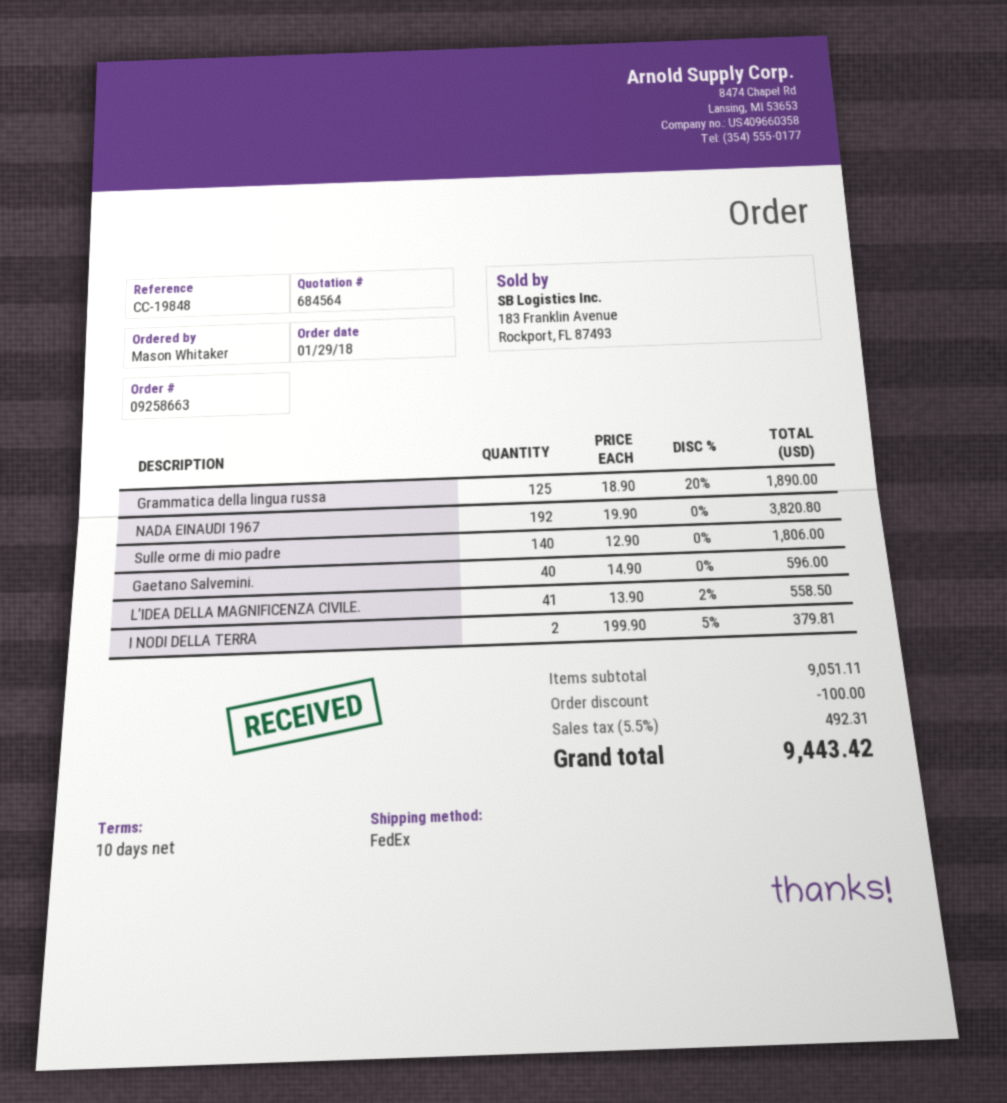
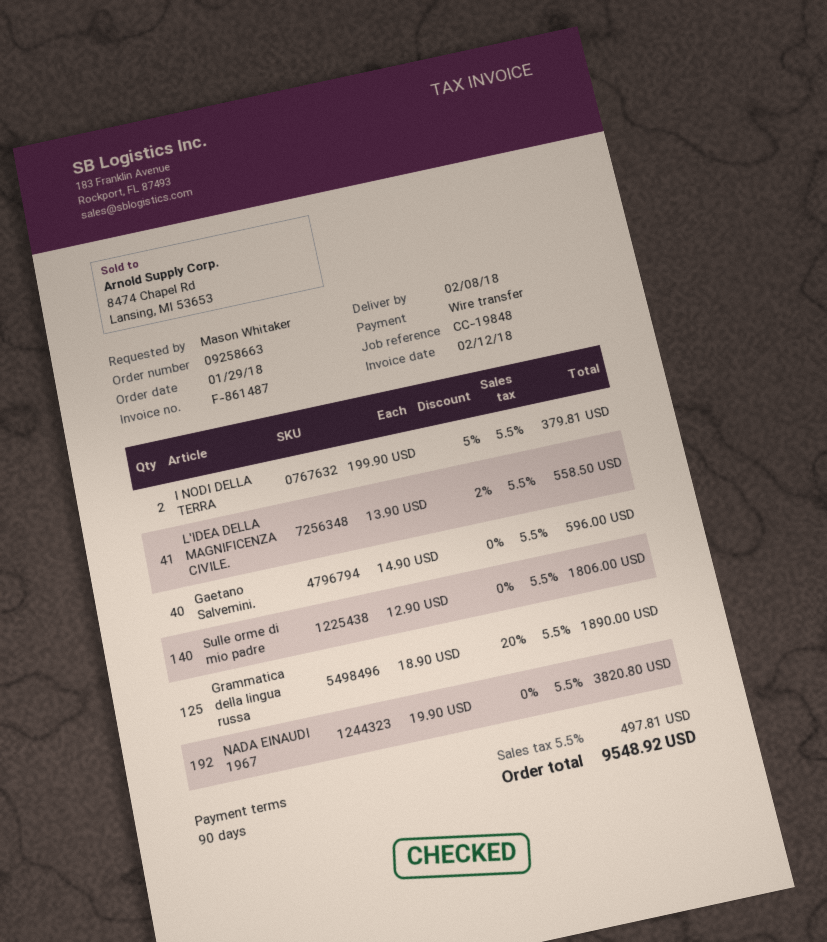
payment terms: 10 days -> 90 days
discount: 100.00 -> none
tax: 5.5% = 492.31 -> 5.5% = 497.81
total: 9443.42 -> 9548.92

